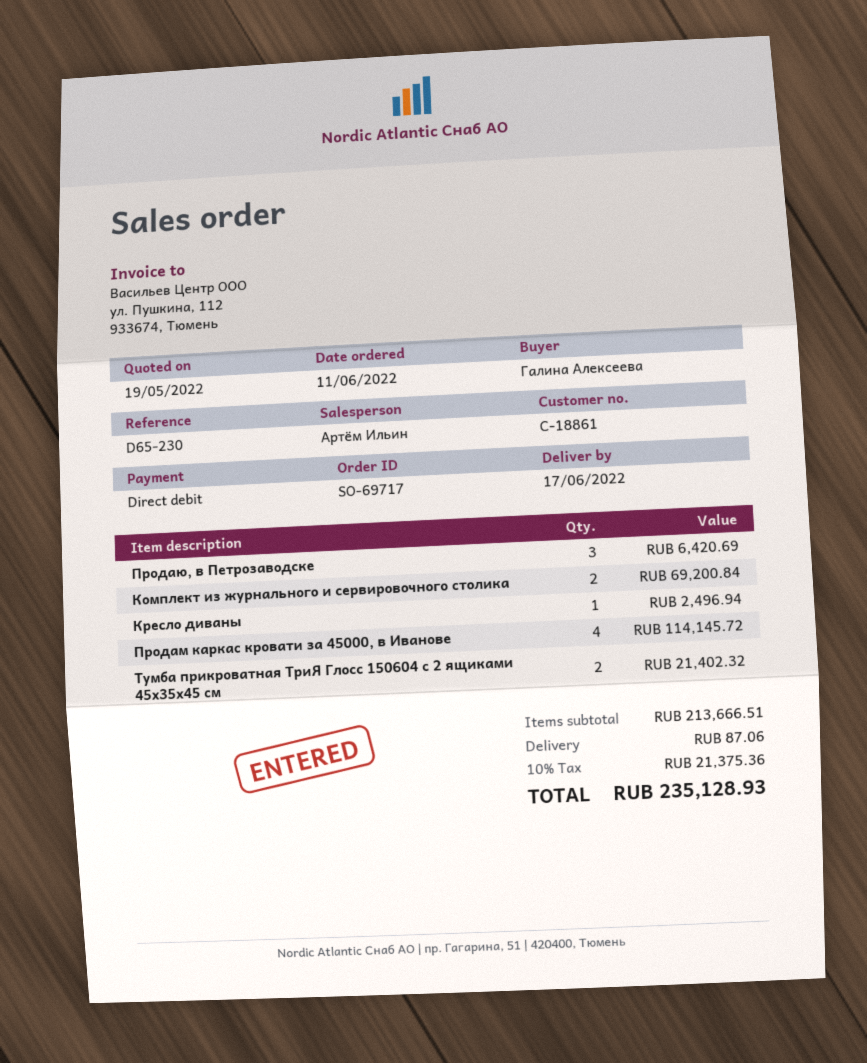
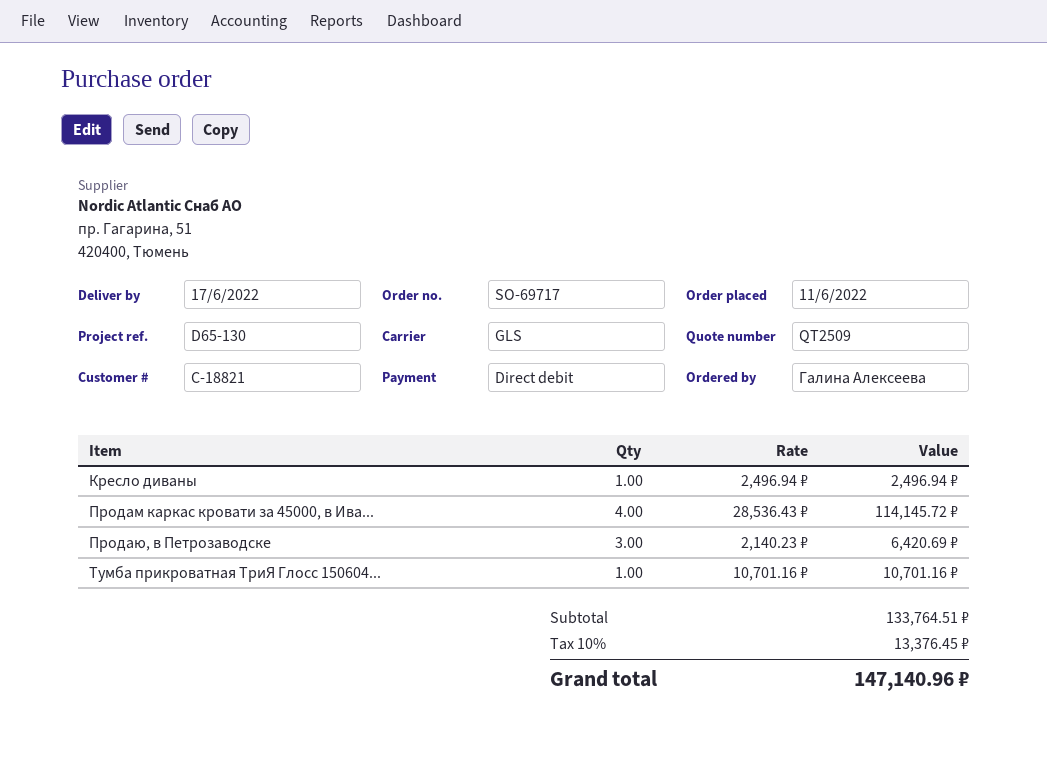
customer number: C-18861 -> C-18821
reference: D65-230 -> D65-130
Комплект из журнального и сервировочного столика: 2 for 69200.84 -> none
Тумба прикроватная ТриЯ Глосс 150604 с 2 ящиками 45x35x45 см: 2 for 21402.32 -> 1 for 10701.16
subtotal: 213666.51 -> 133764.51
shipping: 87.06 -> none
tax: 10% = 21375.36 -> 10% = 13376.45
total: 235128.93 -> 147140.96

